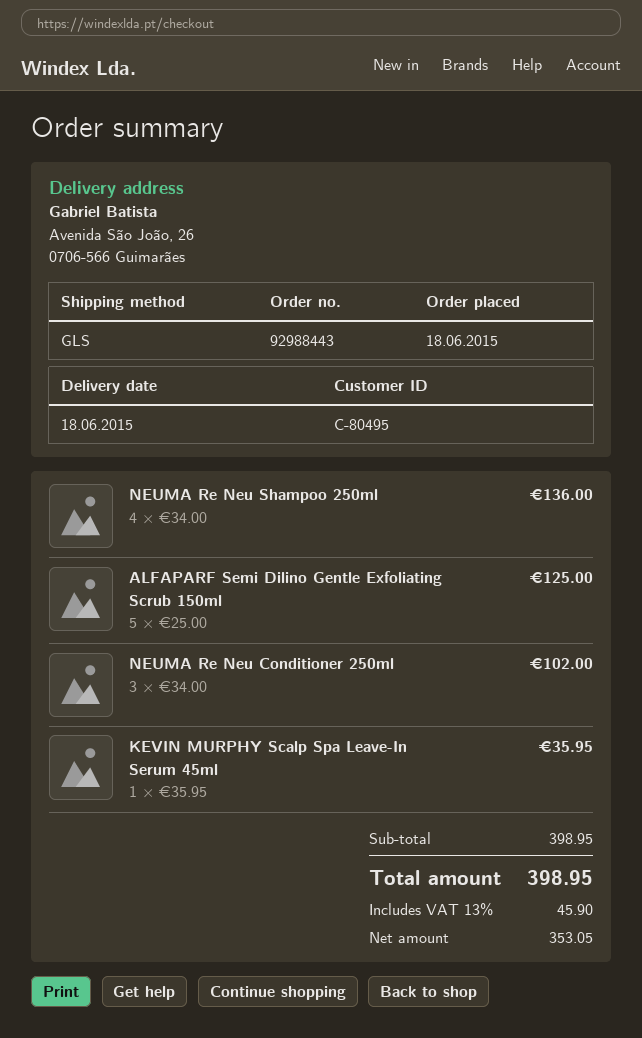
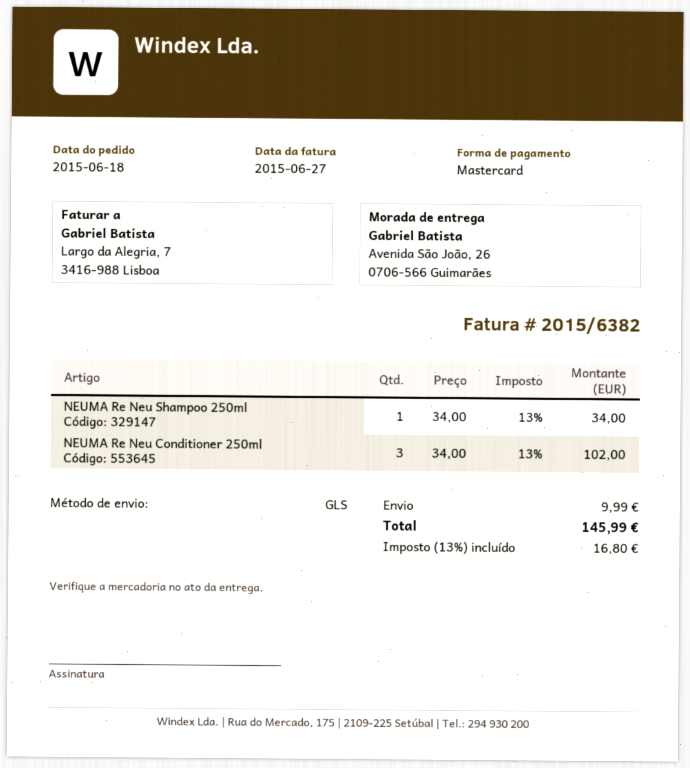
NEUMA Re Neu Shampoo 250ml: 4 x 34.00 = 136.00 -> 1 x 34.00 = 34.00
ALFAPARF Semi Dilino Gentle Exfoliating Scrub 150ml: 5 x 25.00 = 125.00 -> none
KEVIN MURPHY Scalp Spa Leave-In Serum 45ml: 1 x 35.95 = 35.95 -> none
shipping: none -> 9.99
tax: 13% = 45.90 -> 13% = 16.80
total: 398.95 -> 145.99

